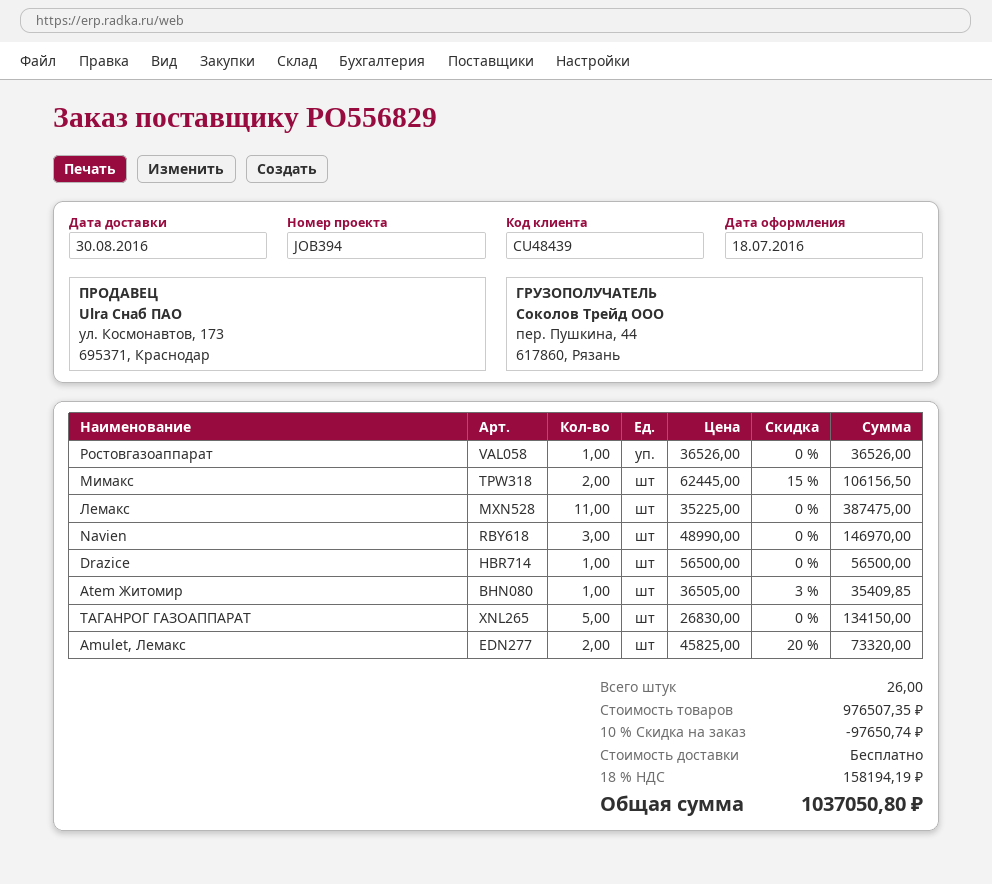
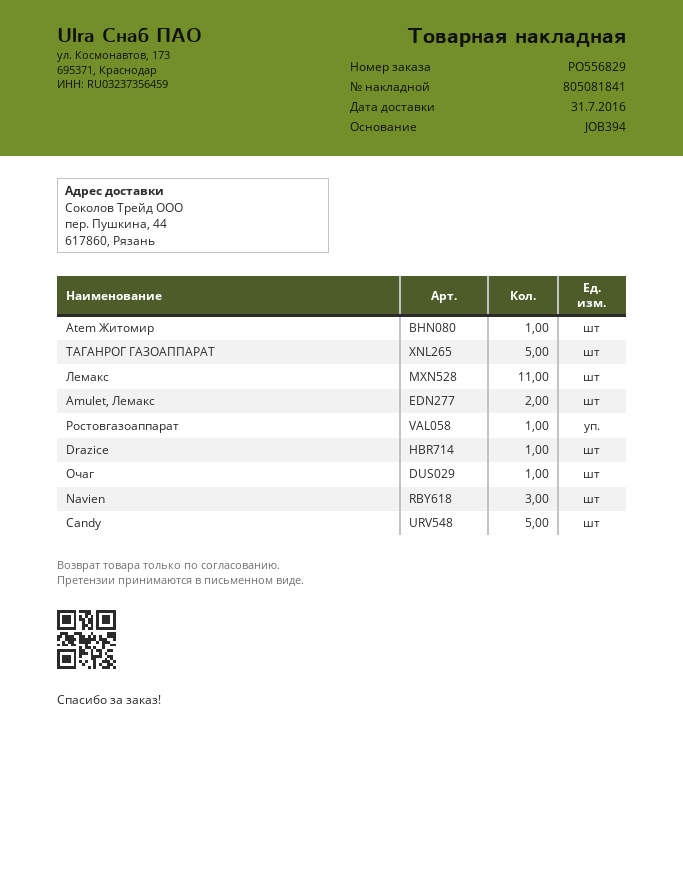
delivery date: 2016-08-30 -> 2016-07-31
Мимакс: 2 -> none
Очаг: none -> 1
Candy: none -> 5

